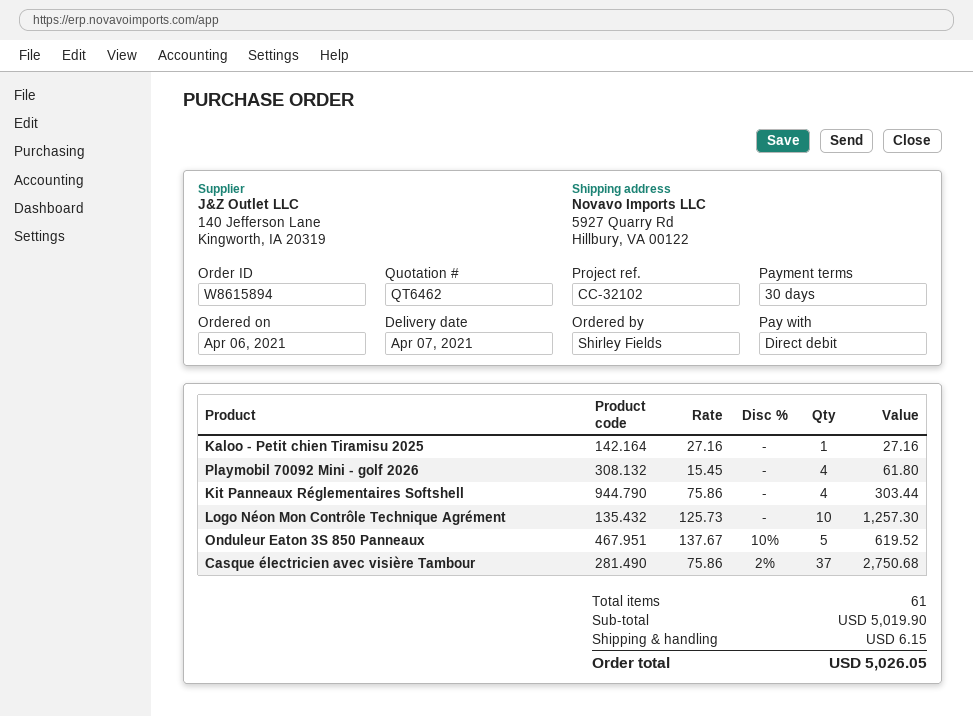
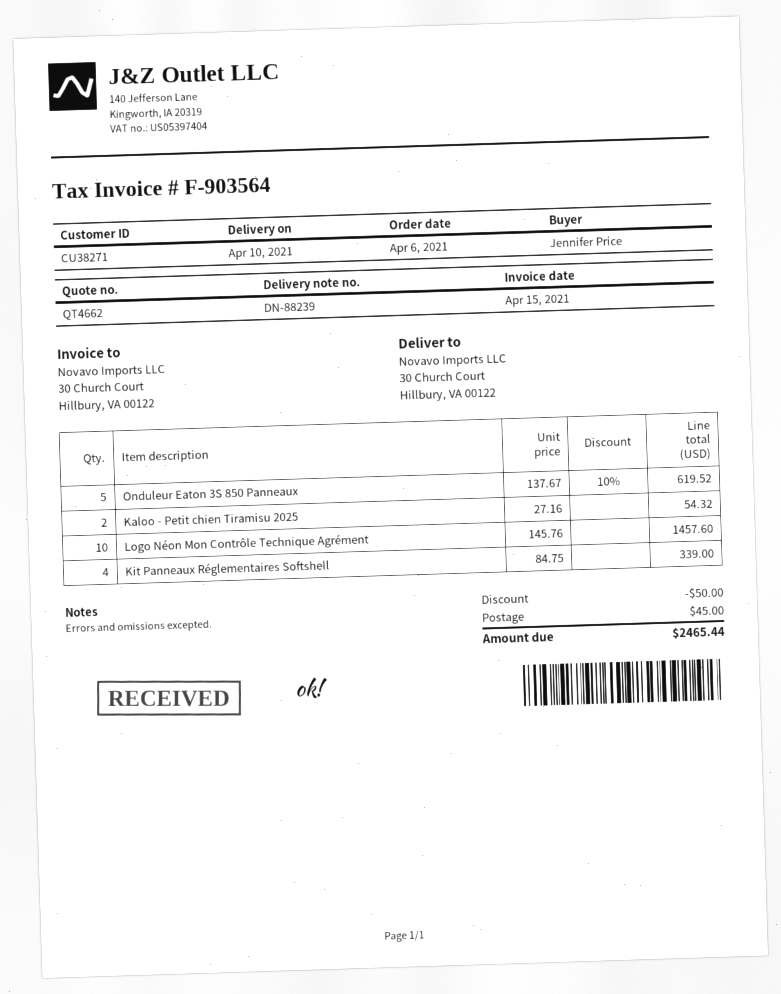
quote number: QT6462 -> QT4662
delivery date: 2021-04-07 -> 2021-04-10
ordered by: Shirley Fields -> Jennifer Price
ship to: 5927 Quarry Rd, Hillbury, VA 00122 -> 30 Church Court, Hillbury, VA 00122
Kaloo - Petit chien Tiramisu 2025: 1 x 27.16 = 27.16 -> 2 x 27.16 = 54.32
Playmobil 70092 Mini - golf 2026: 4 x 15.45 = 61.80 -> none
Kit Panneaux Réglementaires Softshell: 4 x 75.86 = 303.44 -> 4 x 84.75 = 339.00
Logo Néon Mon Contrôle Technique Agrément: 10 x 125.73 = 1257.30 -> 10 x 145.76 = 1457.60
Casque électricien avec visière Tambour: 37 x 75.86 - 2% = 2750.68 -> none
discount: none -> 50.00
shipping: 6.15 -> 45.00
total: 5026.05 -> 2465.44

